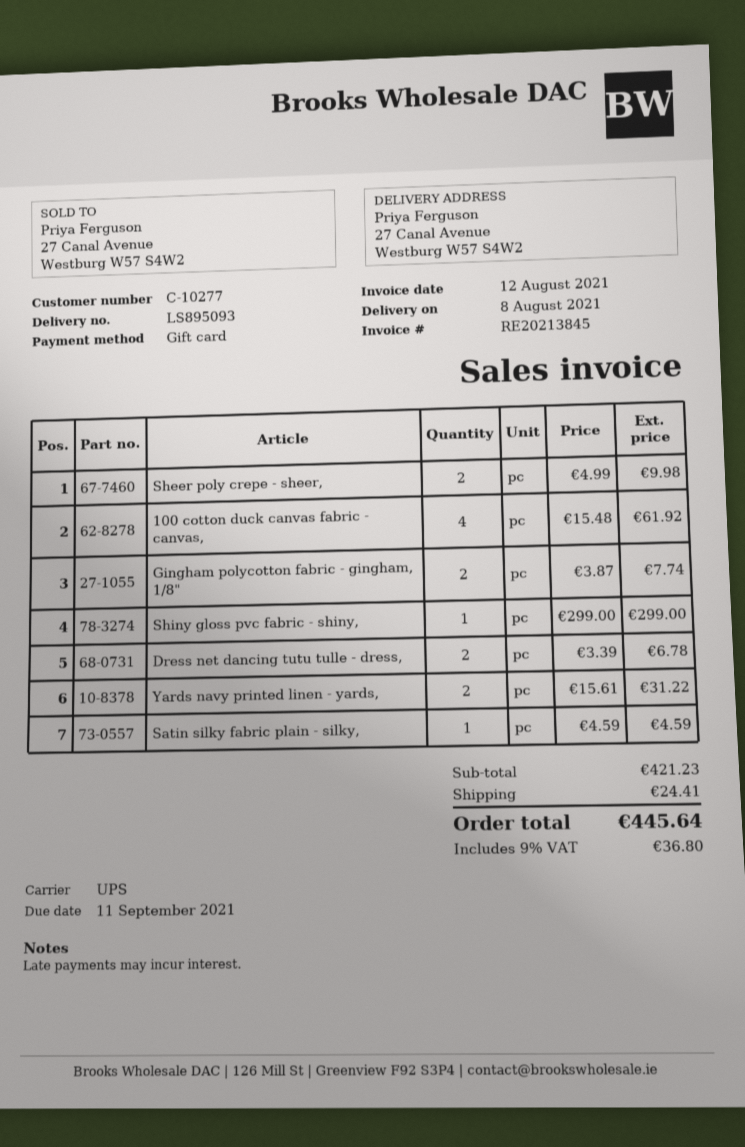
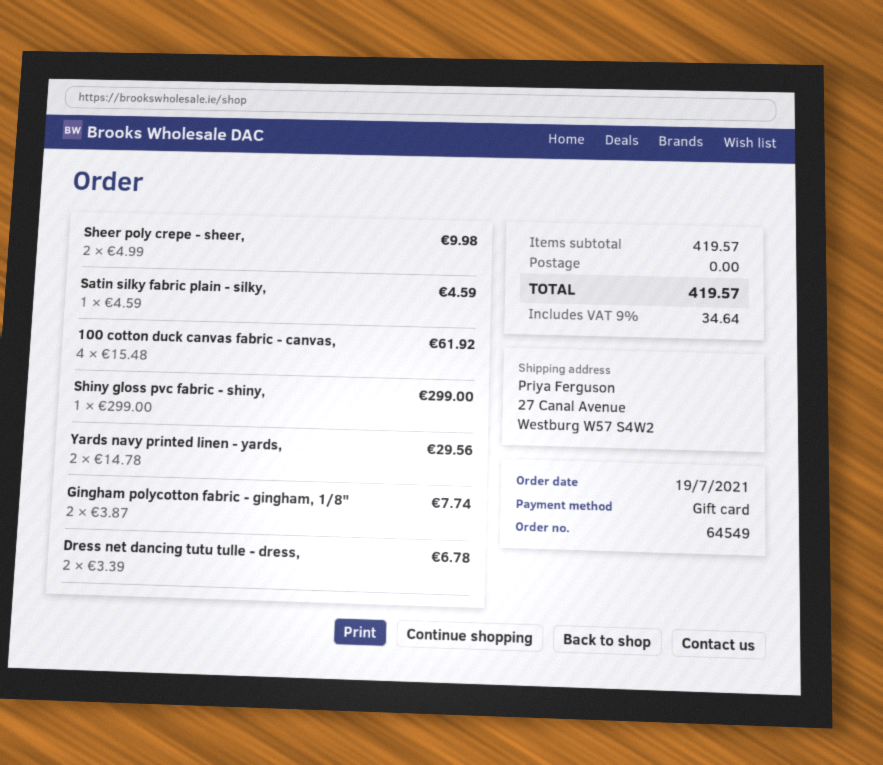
Yards navy printed linen - yards,: 2 x 15.61 = 31.22 -> 2 x 14.78 = 29.56
subtotal: 421.23 -> 419.57
shipping: 24.41 -> 0.00
tax: 9% = 36.80 -> 9% = 34.64
total: 445.64 -> 419.57

